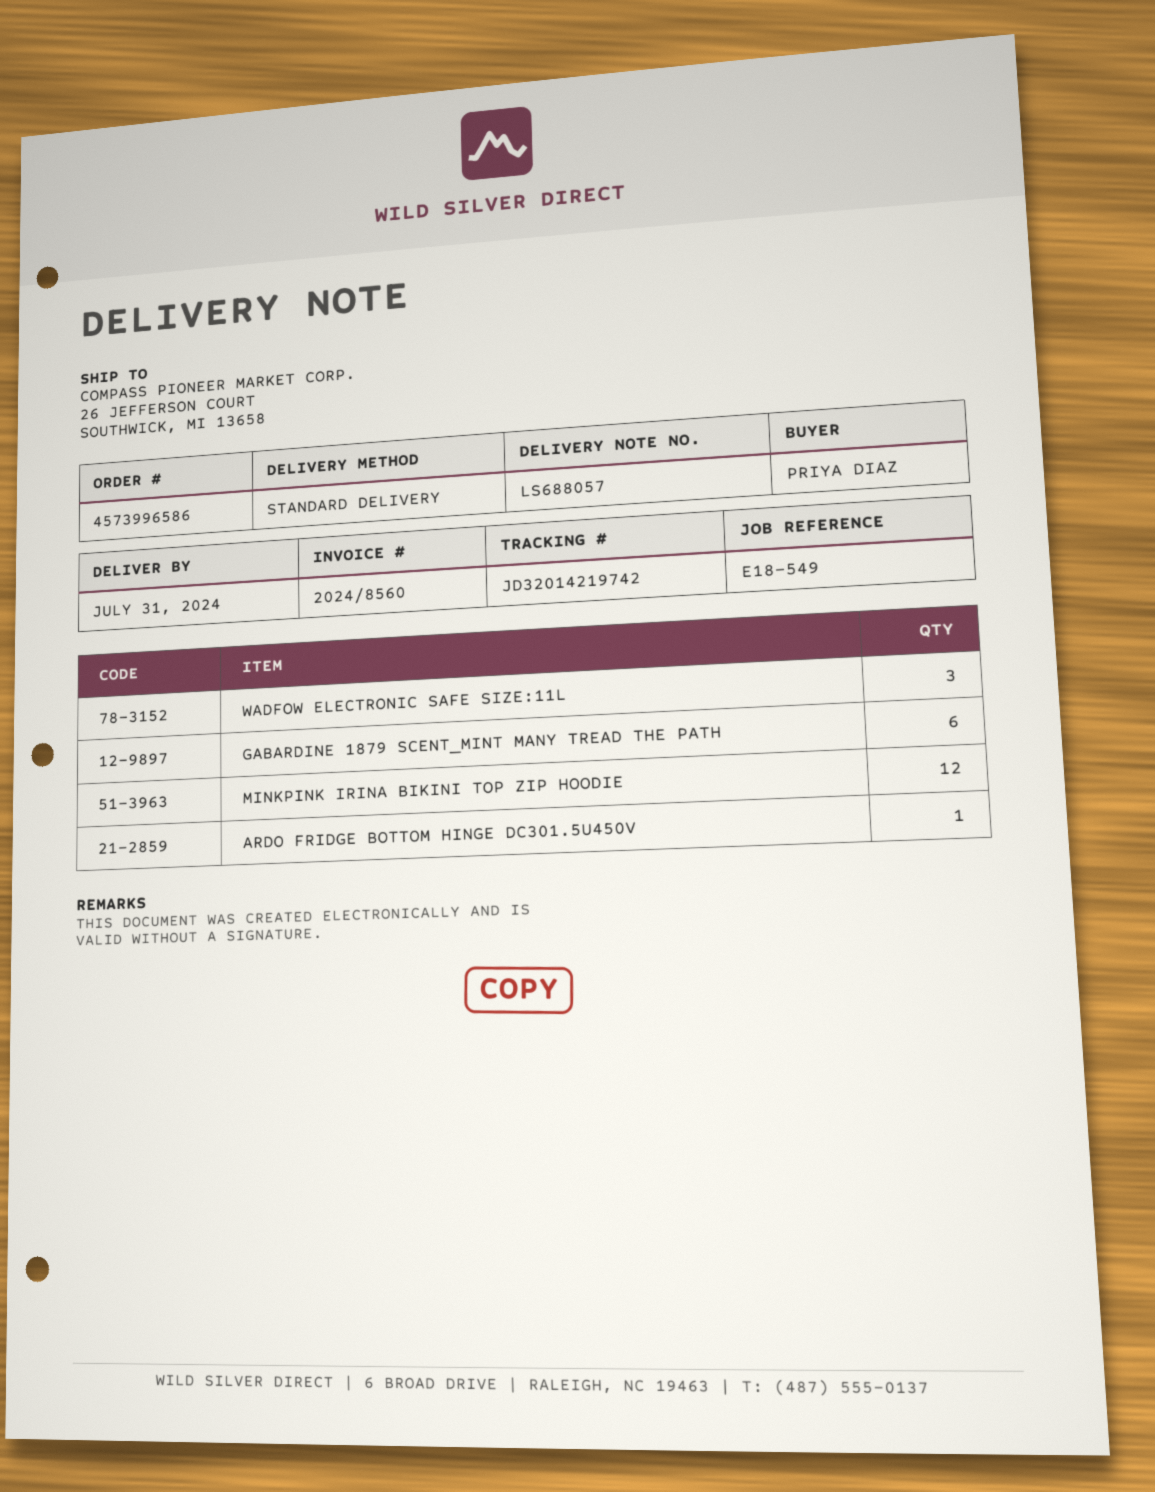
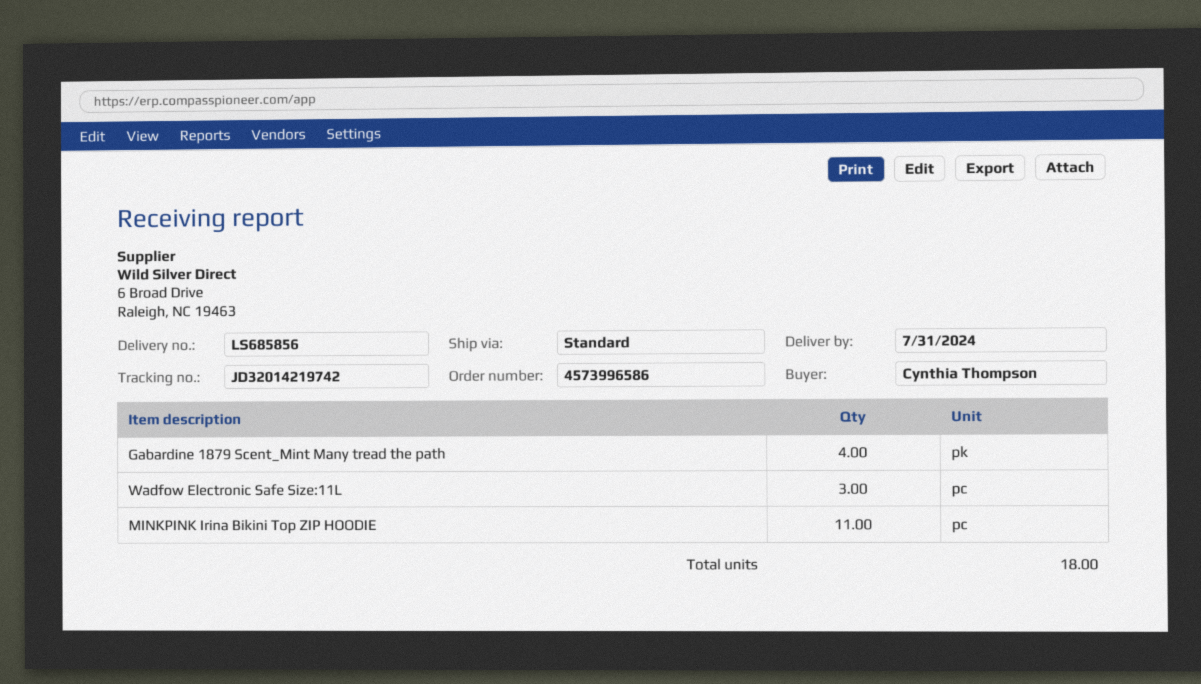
delivery note number: LS688057 -> LS685856
ordered by: PRIYA DIAZ -> Cynthia Thompson
GABARDINE 1879 SCENT_MINT MANY TREAD THE PATH: 6 -> 4
MINKPINK IRINA BIKINI TOP ZIP HOODIE: 12 -> 11
ARDO FRIDGE BOTTOM HINGE DC301.5U450V: 1 -> none

